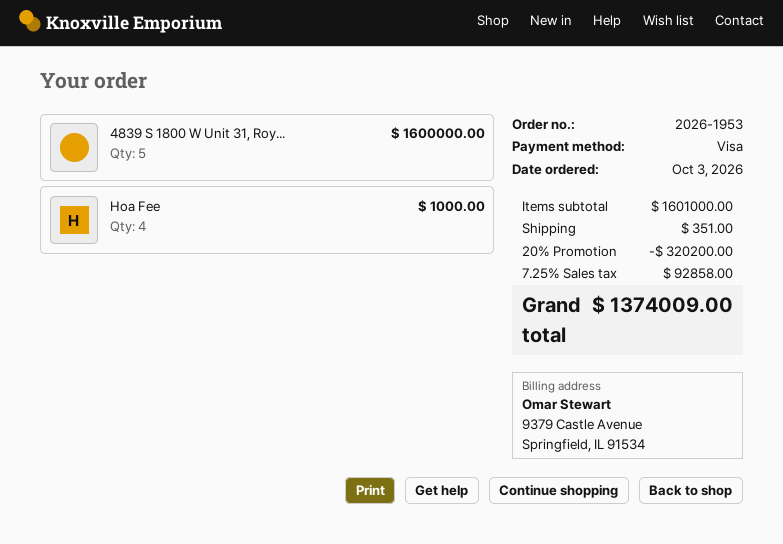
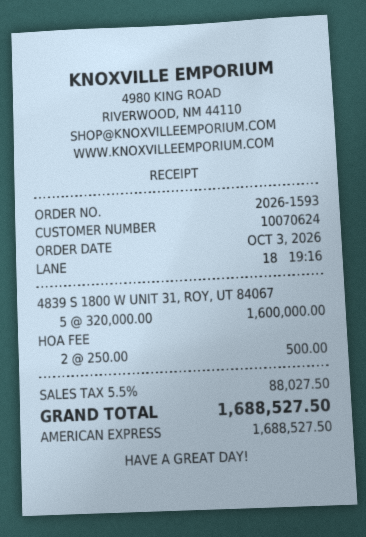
order number: 2026-1953 -> 2026-1593
payment method: Visa -> American Express
Hoa Fee: 4 for 1000.00 -> 2 for 500.00
discount: 20% = 320200.00 -> none
shipping: 351.00 -> none
tax: 7.25% = 92858.00 -> 5.5% = 88027.50
total: 1374009.00 -> 1688527.50

